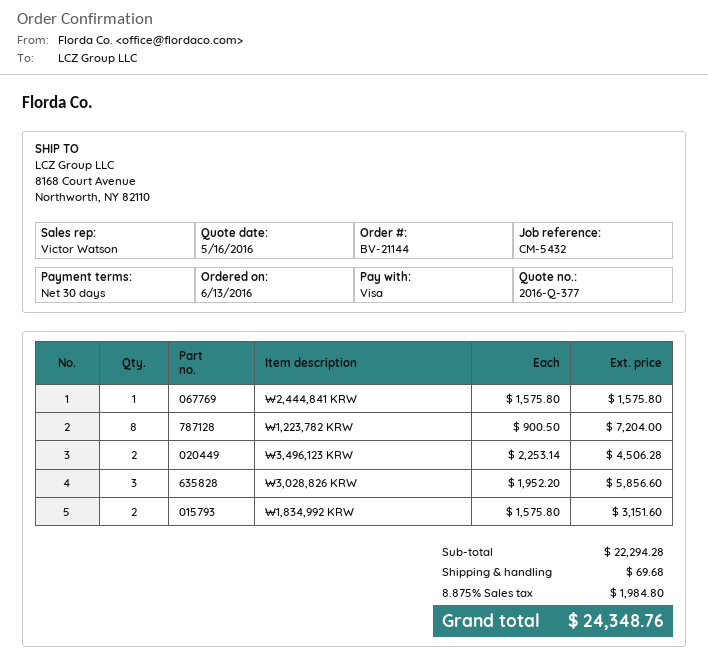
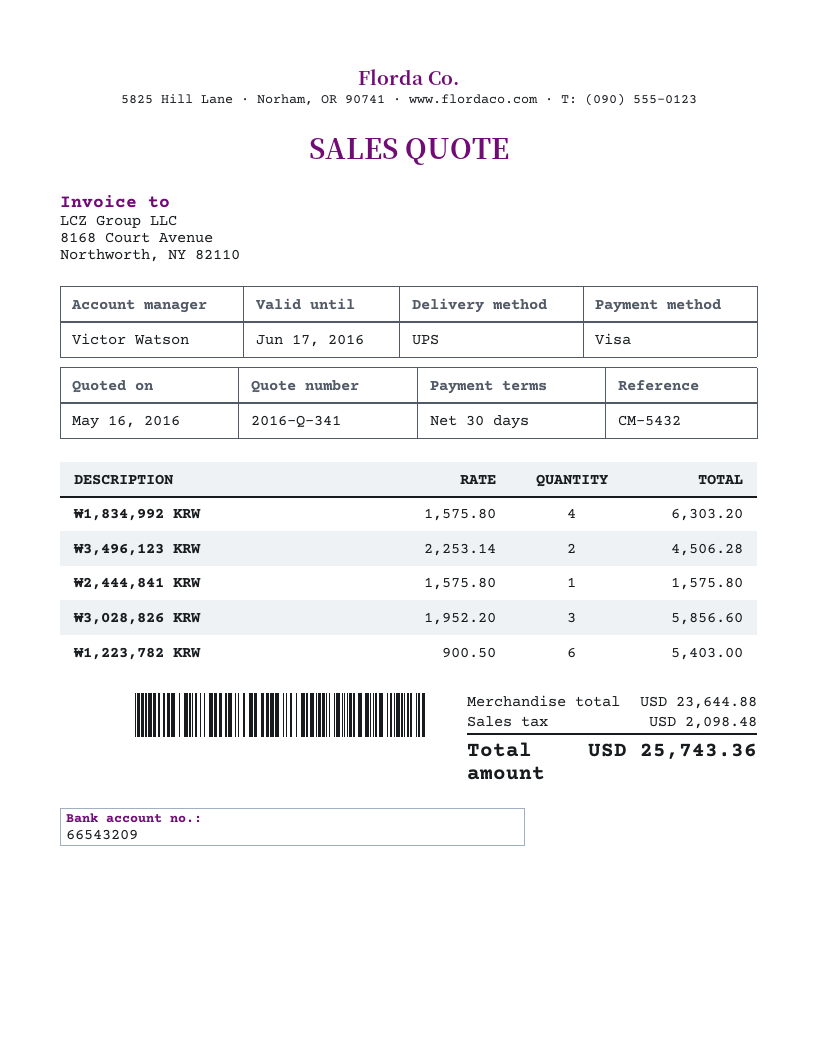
quote number: 2016-Q-377 -> 2016-Q-341
₩1,223,782 KRW: 8 x 900.50 = 7204.00 -> 6 x 900.50 = 5403.00
₩1,834,992 KRW: 2 x 1575.80 = 3151.60 -> 4 x 1575.80 = 6303.20
subtotal: 22294.28 -> 23644.88
shipping: 69.68 -> none
tax: 1984.80 -> 2098.48
total: 24348.76 -> 25743.36

